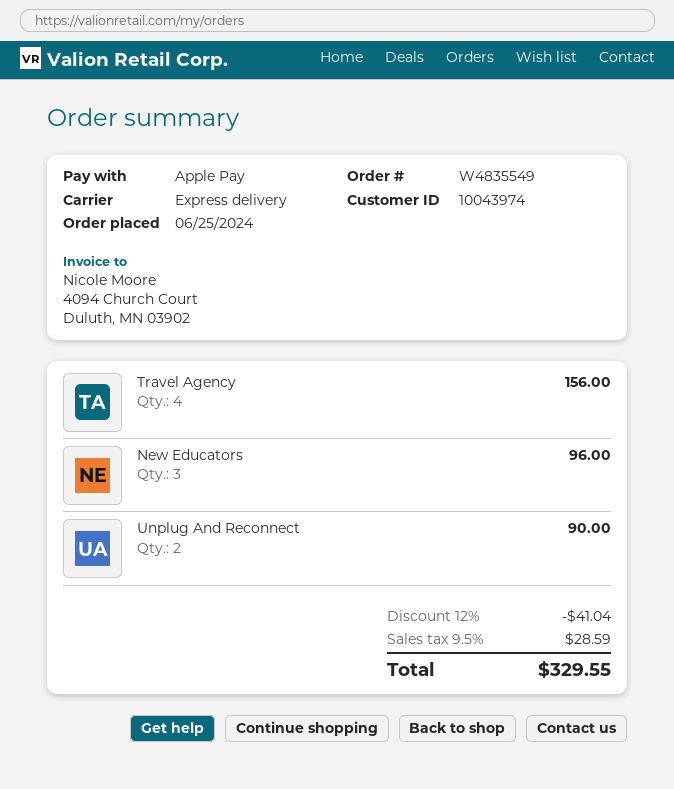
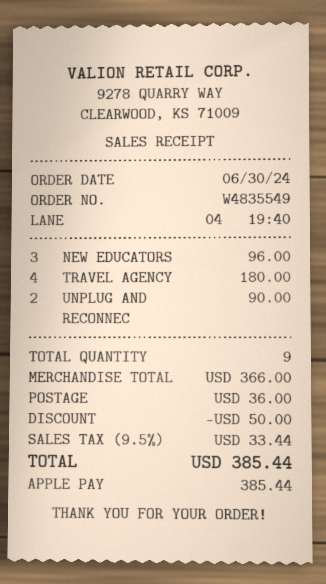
order date: 2024-06-25 -> 2024-06-30
Travel Agency: 4 for 156.00 -> 4 for 180.00
discount: 41.04 -> 50.00
shipping: none -> 36.00
tax: 9.5% = 28.59 -> 9.5% = 33.44
total: 329.55 -> 385.44

